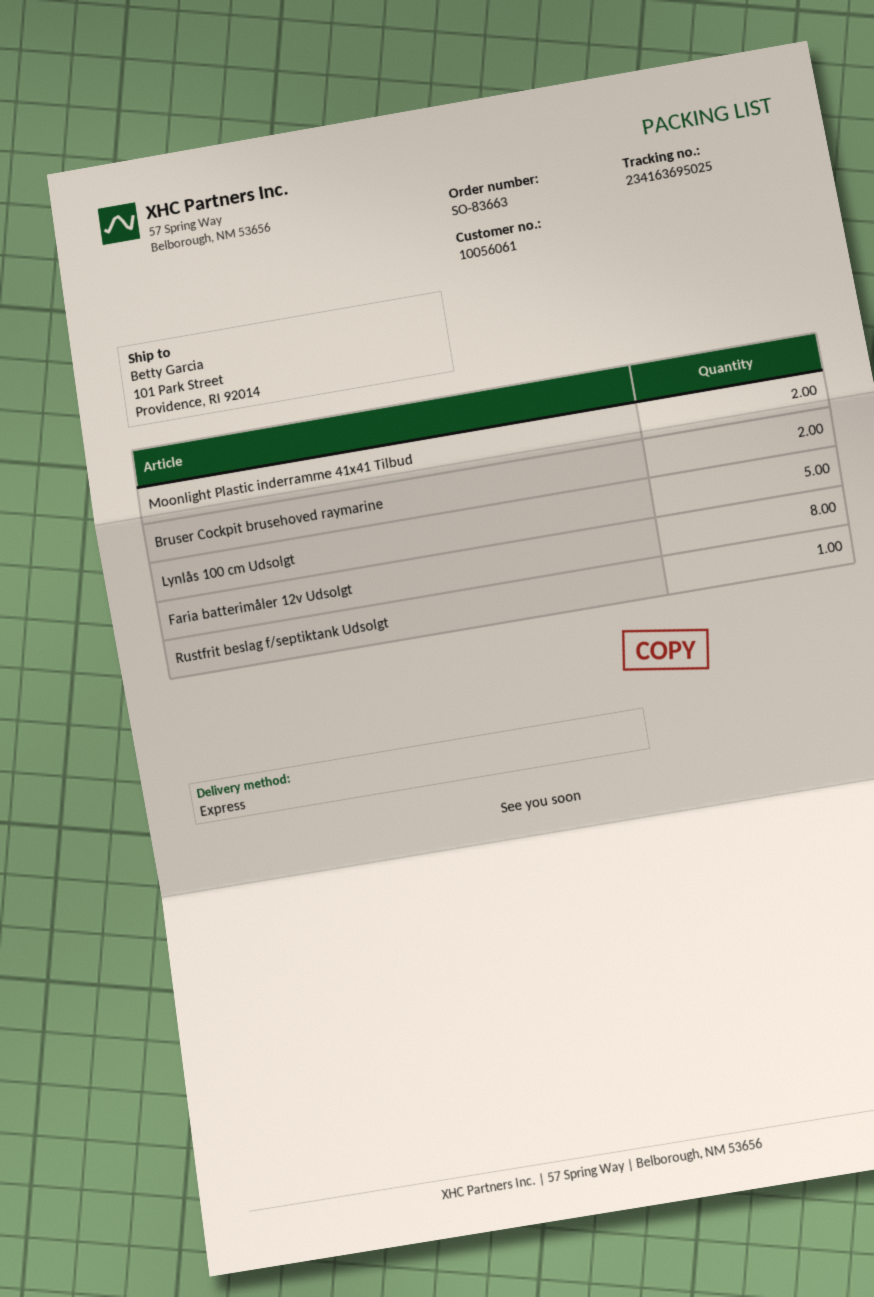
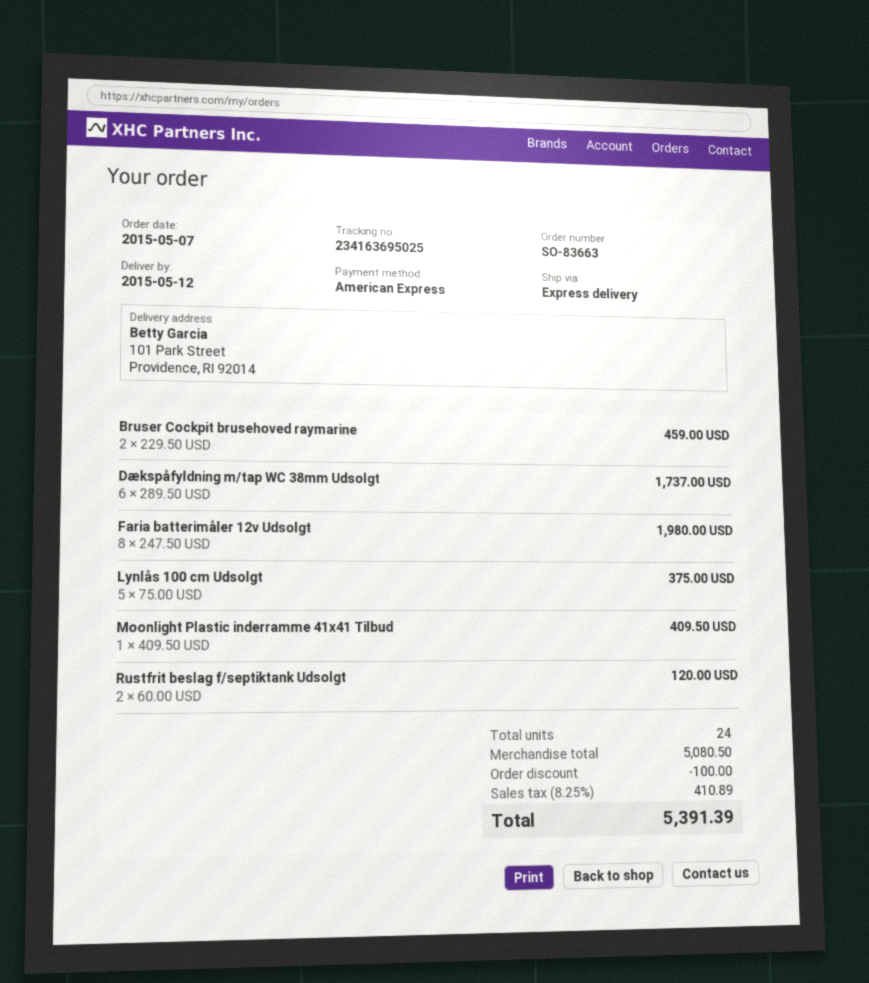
Moonlight Plastic inderramme 41x41 Tilbud: 2 -> 1
Rustfrit beslag f/septiktank Udsolgt: 1 -> 2
Dækspåfyldning m/tap WC 38mm Udsolgt: none -> 6

